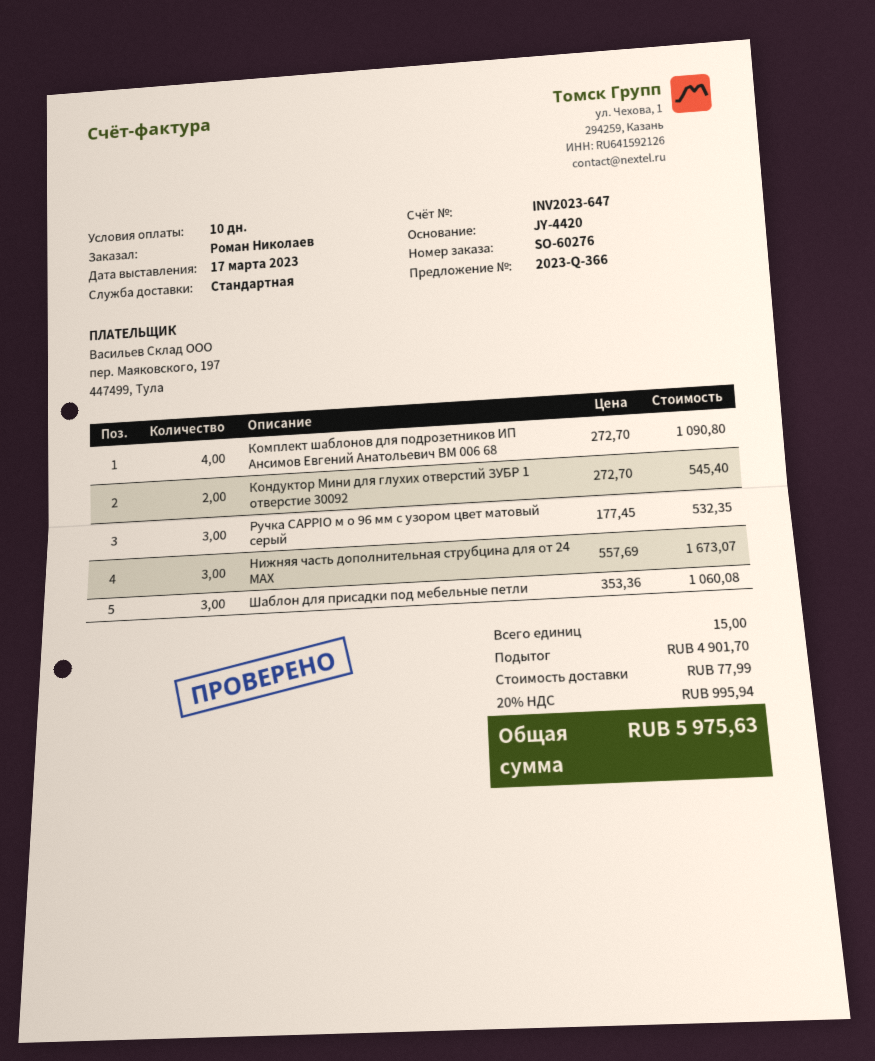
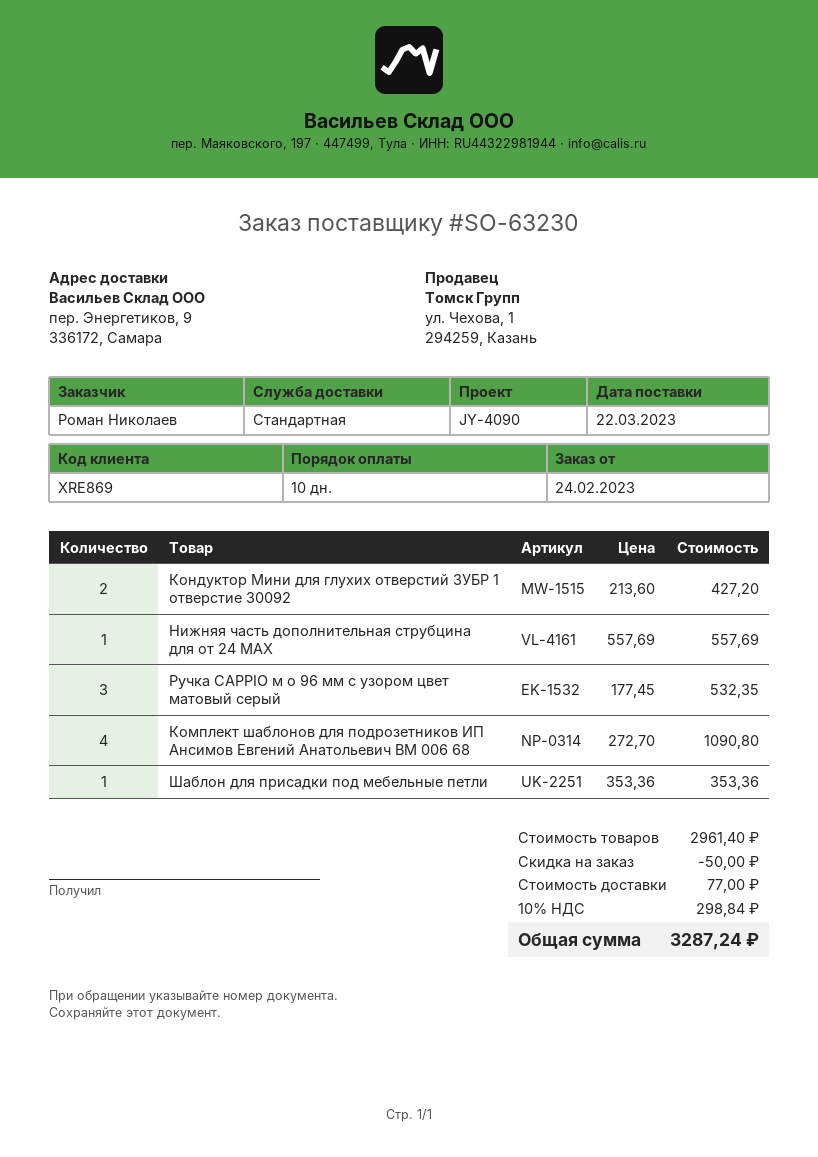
order number: SO-60276 -> SO-63230
reference: JY-4420 -> JY-4090
Кондуктор Мини для глухих отверстий ЗУБР 1 отверстие 30092: 2 x 272.70 = 545.40 -> 2 x 213.60 = 427.20
Нижняя часть дополнительная струбцина для от 24 MAX: 3 x 557.69 = 1673.07 -> 1 x 557.69 = 557.69
Шаблон для присадки под мебельные петли: 3 x 353.36 = 1060.08 -> 1 x 353.36 = 353.36
subtotal: 4901.70 -> 2961.40
discount: none -> 50.00
shipping: 77.99 -> 77.00
tax: 20% = 995.94 -> 10% = 298.84
total: 5975.63 -> 3287.24

